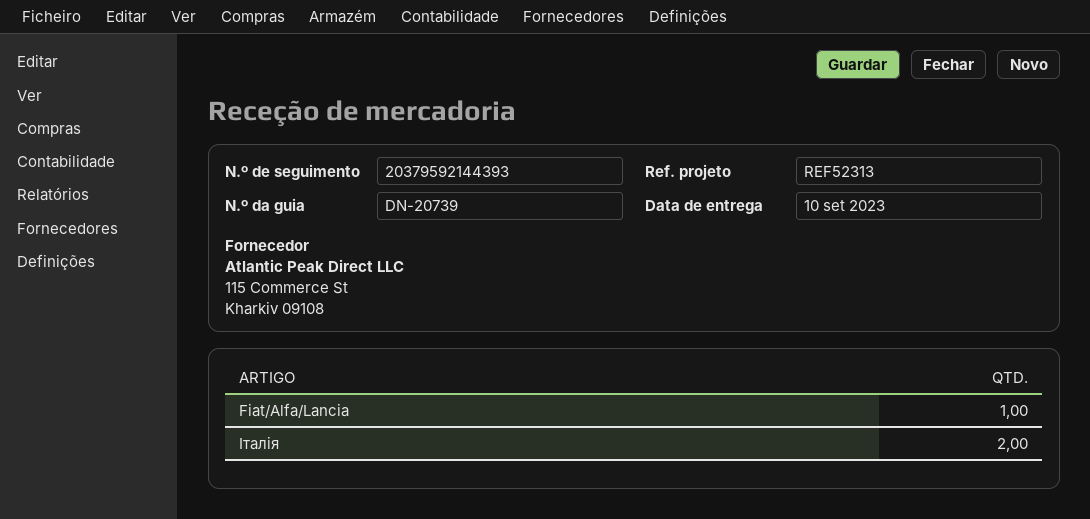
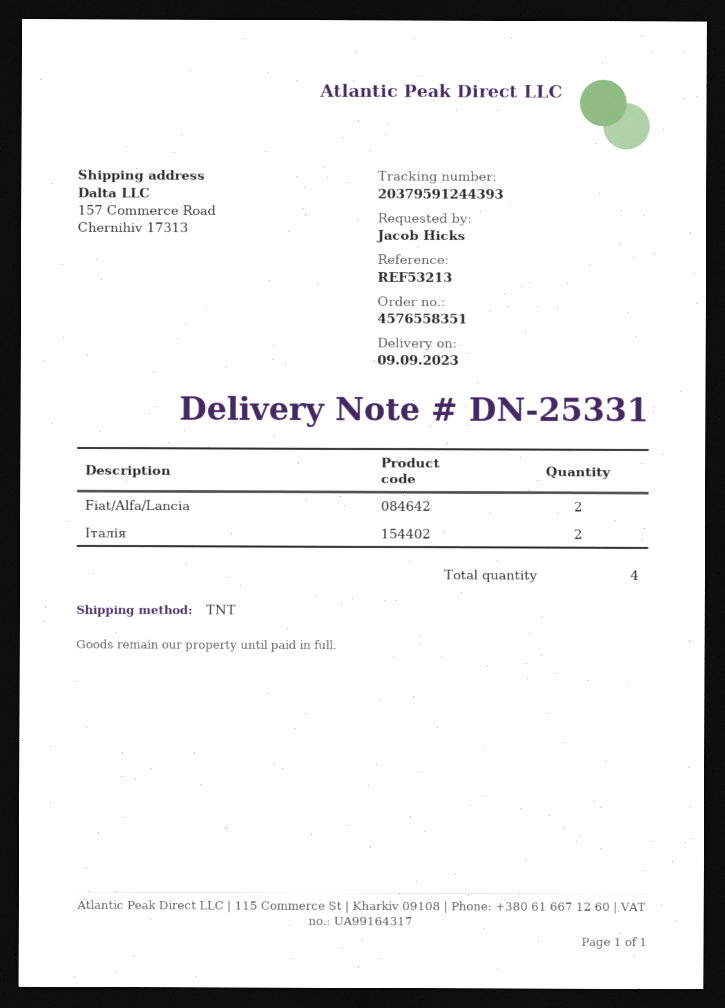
delivery note number: DN-20739 -> DN-25331
delivery date: 2023-09-10 -> 2023-09-09
reference: REF52313 -> REF53213
tracking number: 20379592144393 -> 20379591244393
Fiat/Alfa/Lancia: 1 -> 2

